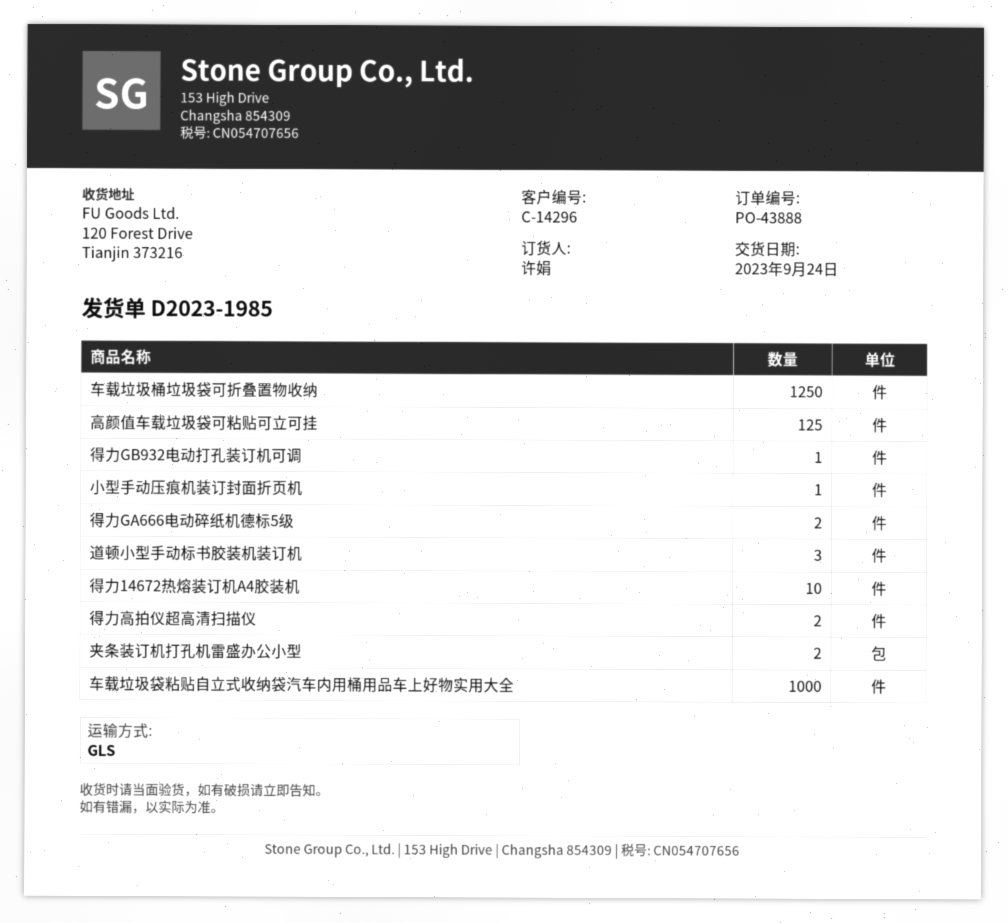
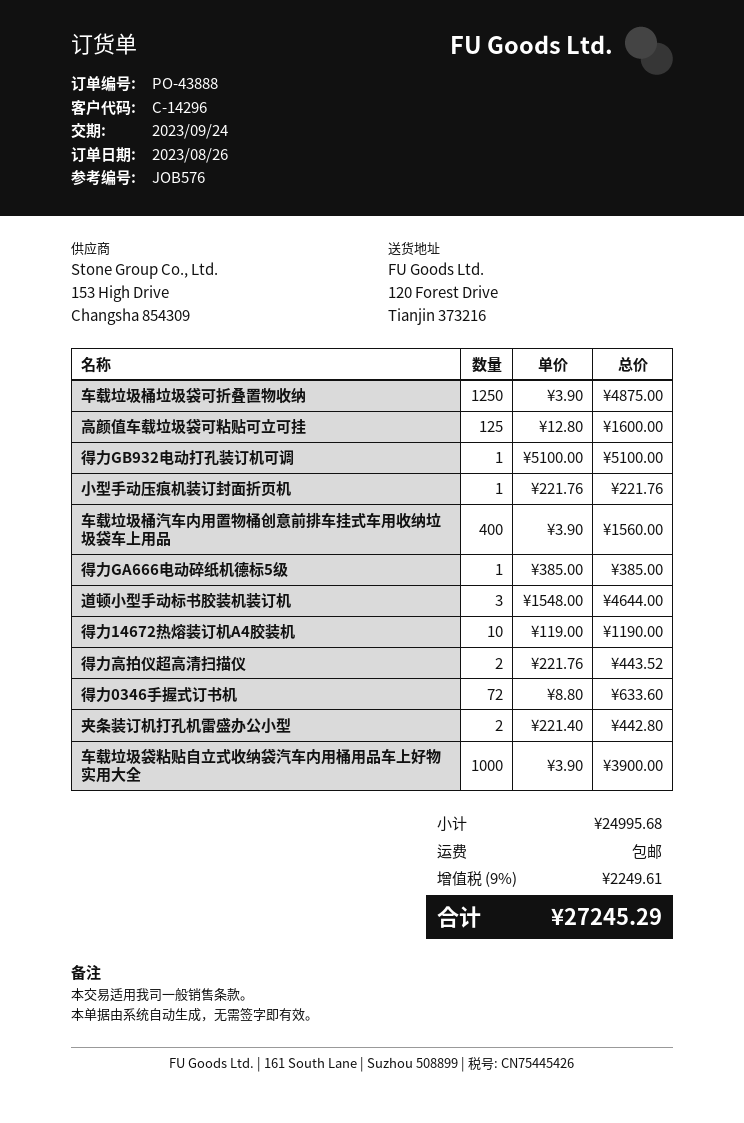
得力GA666电动碎纸机德标5级: 2 -> 1
车载垃圾桶汽车内用置物桶创意前排车挂式车用收纳垃圾袋车上用品: none -> 400
得力0346手握式订书机: none -> 72

